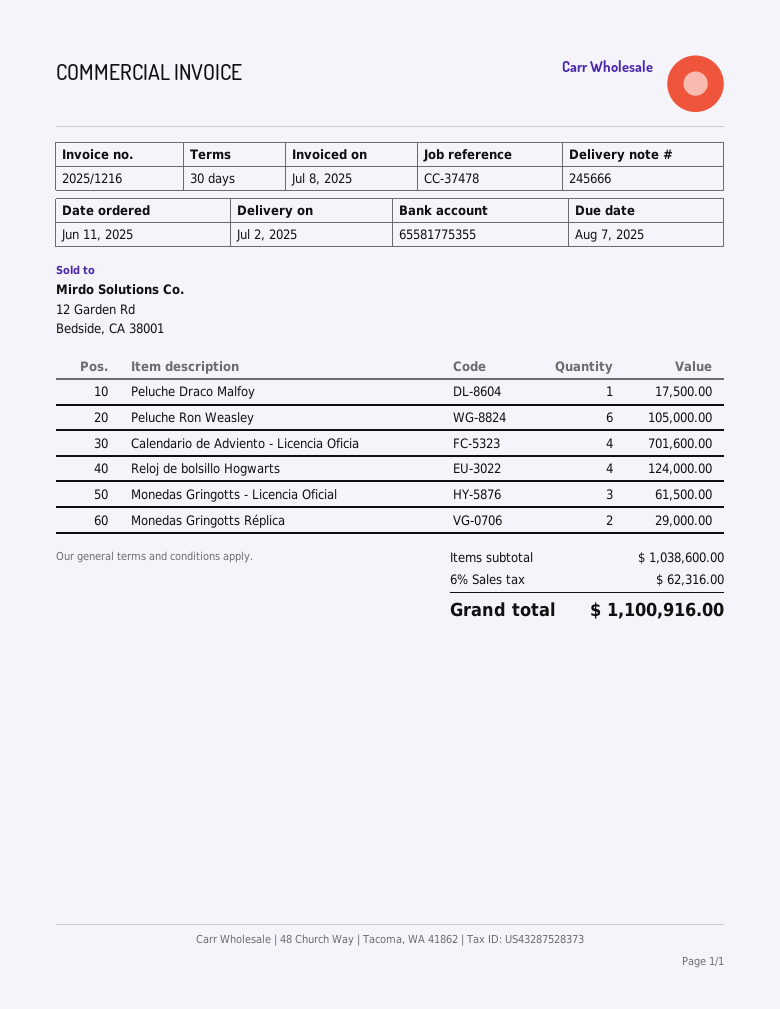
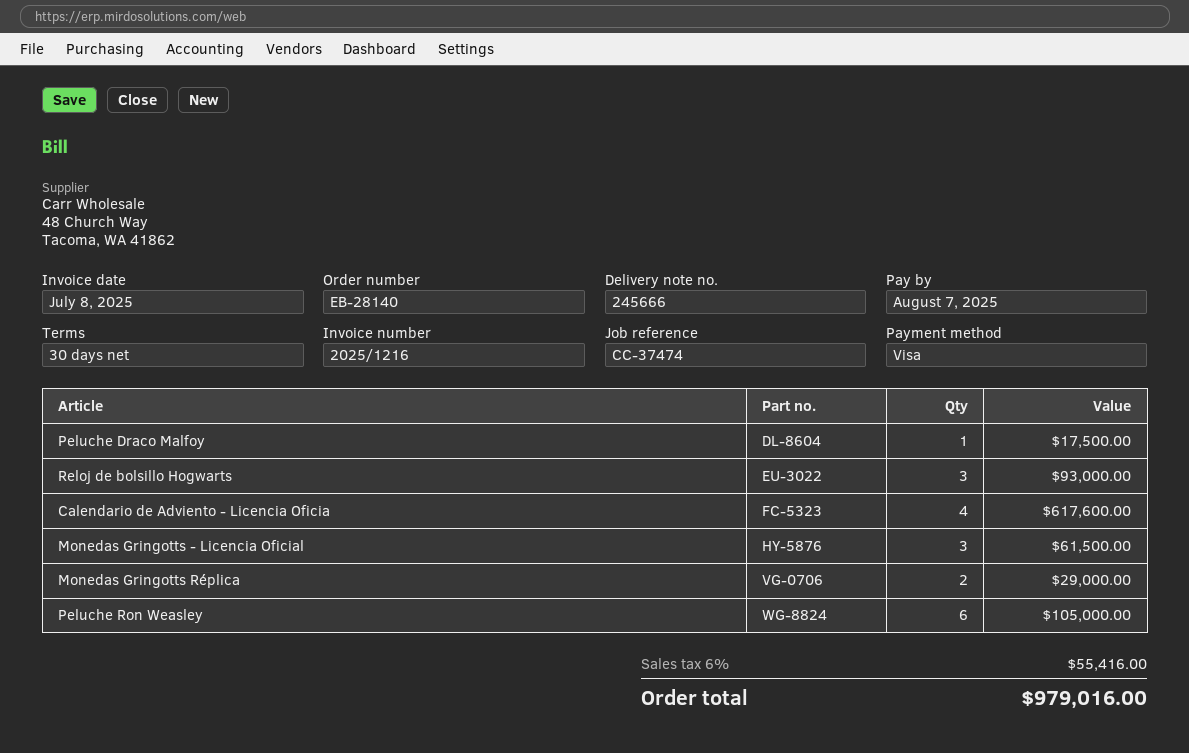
reference: CC-37478 -> CC-37474
Calendario de Adviento - Licencia Oficia: 4 for 701600.00 -> 4 for 617600.00
Reloj de bolsillo Hogwarts: 4 for 124000.00 -> 3 for 93000.00
tax: 6% = 62316.00 -> 6% = 55416.00
total: 1100916.00 -> 979016.00

